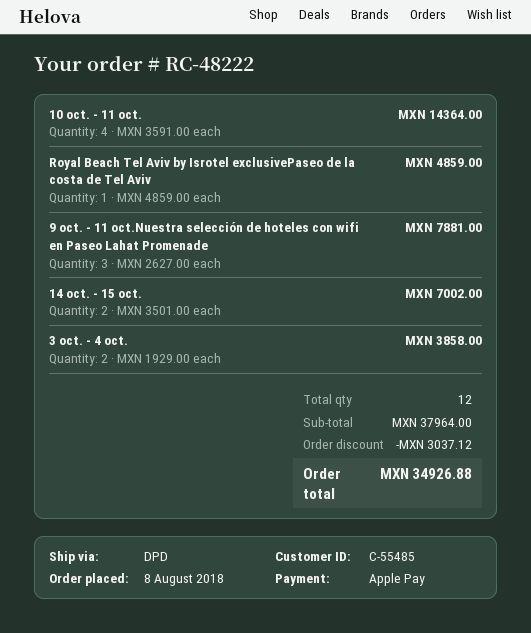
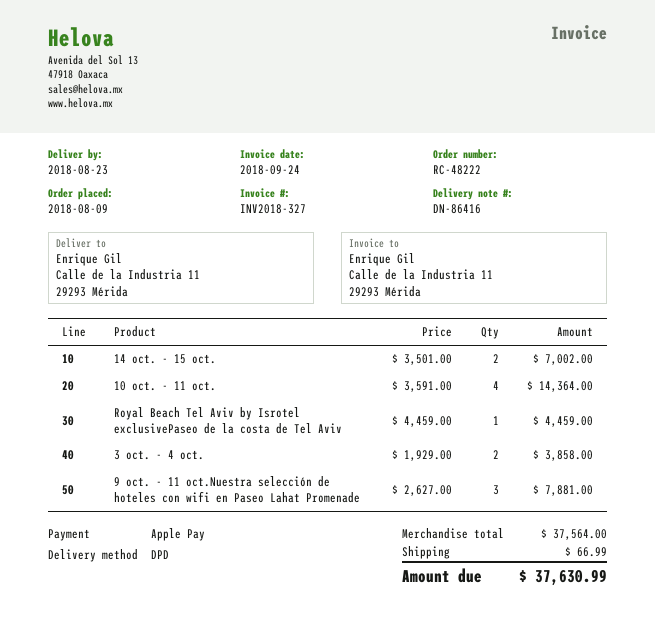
order date: 2018-08-08 -> 2018-08-09
Royal Beach Tel Aviv by Isrotel exclusivePaseo de la costa de Tel Aviv: 1 x 4859.00 = 4859.00 -> 1 x 4459.00 = 4459.00
subtotal: 37964.00 -> 37564.00
discount: 3037.12 -> none
shipping: none -> 66.99
total: 34926.88 -> 37630.99

